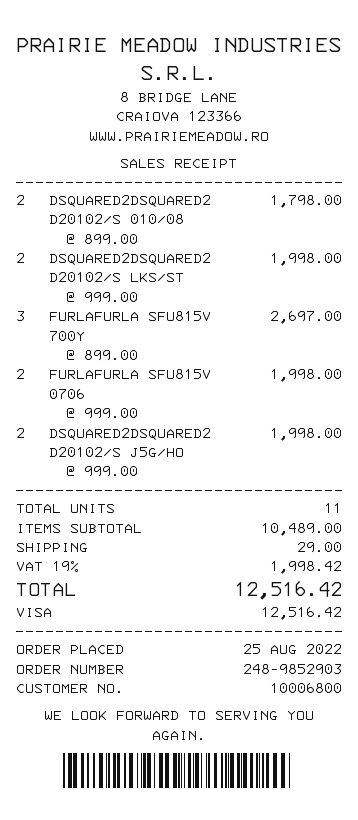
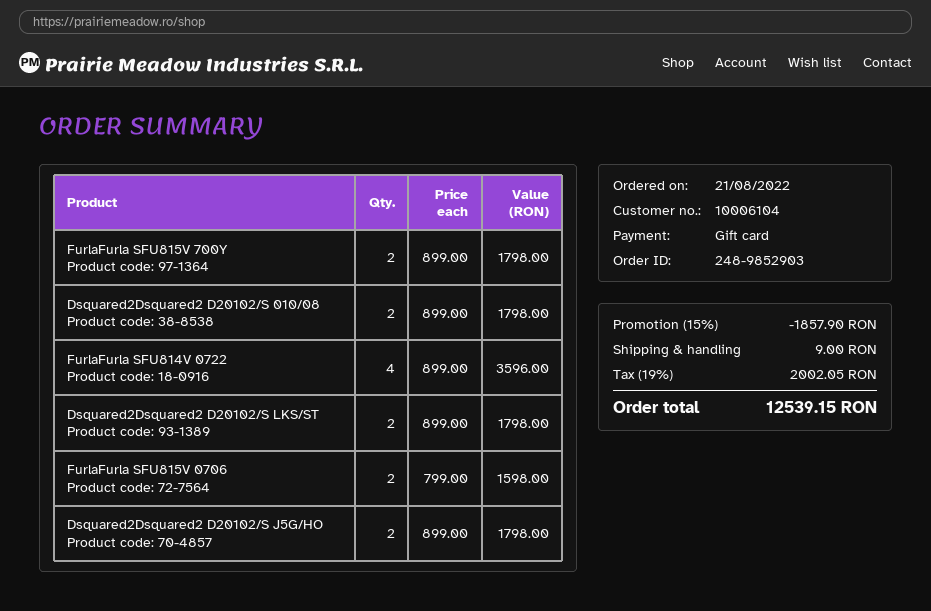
order date: 2022-08-25 -> 2022-08-21
customer number: 10006800 -> 10006104
payment method: Visa -> gift card
DSQUARED2DSQUARED2 D20102/S LKS/ST: 2 x 999.00 = 1998.00 -> 2 x 899.00 = 1798.00
FURLAFURLA SFU815V 700Y: 3 x 899.00 = 2697.00 -> 2 x 899.00 = 1798.00
FURLAFURLA SFU815V 0706: 2 x 999.00 = 1998.00 -> 2 x 799.00 = 1598.00
DSQUARED2DSQUARED2 D20102/S J5G/HO: 2 x 999.00 = 1998.00 -> 2 x 899.00 = 1798.00
FurlaFurla SFU814V 0722: none -> 4 x 899.00 = 3596.00
discount: none -> 15% = 1857.90
shipping: 29.00 -> 9.00
tax: 19% = 1998.42 -> 19% = 2002.05
total: 12516.42 -> 12539.15

